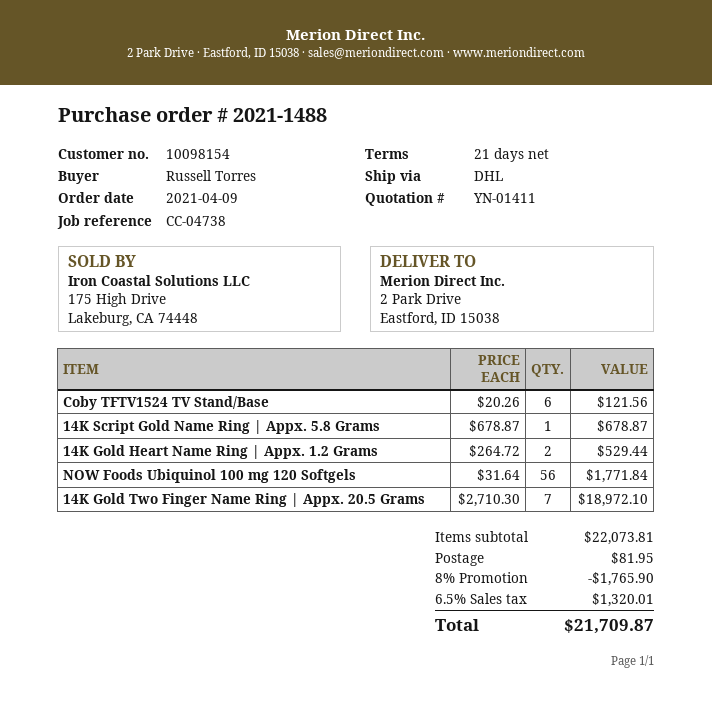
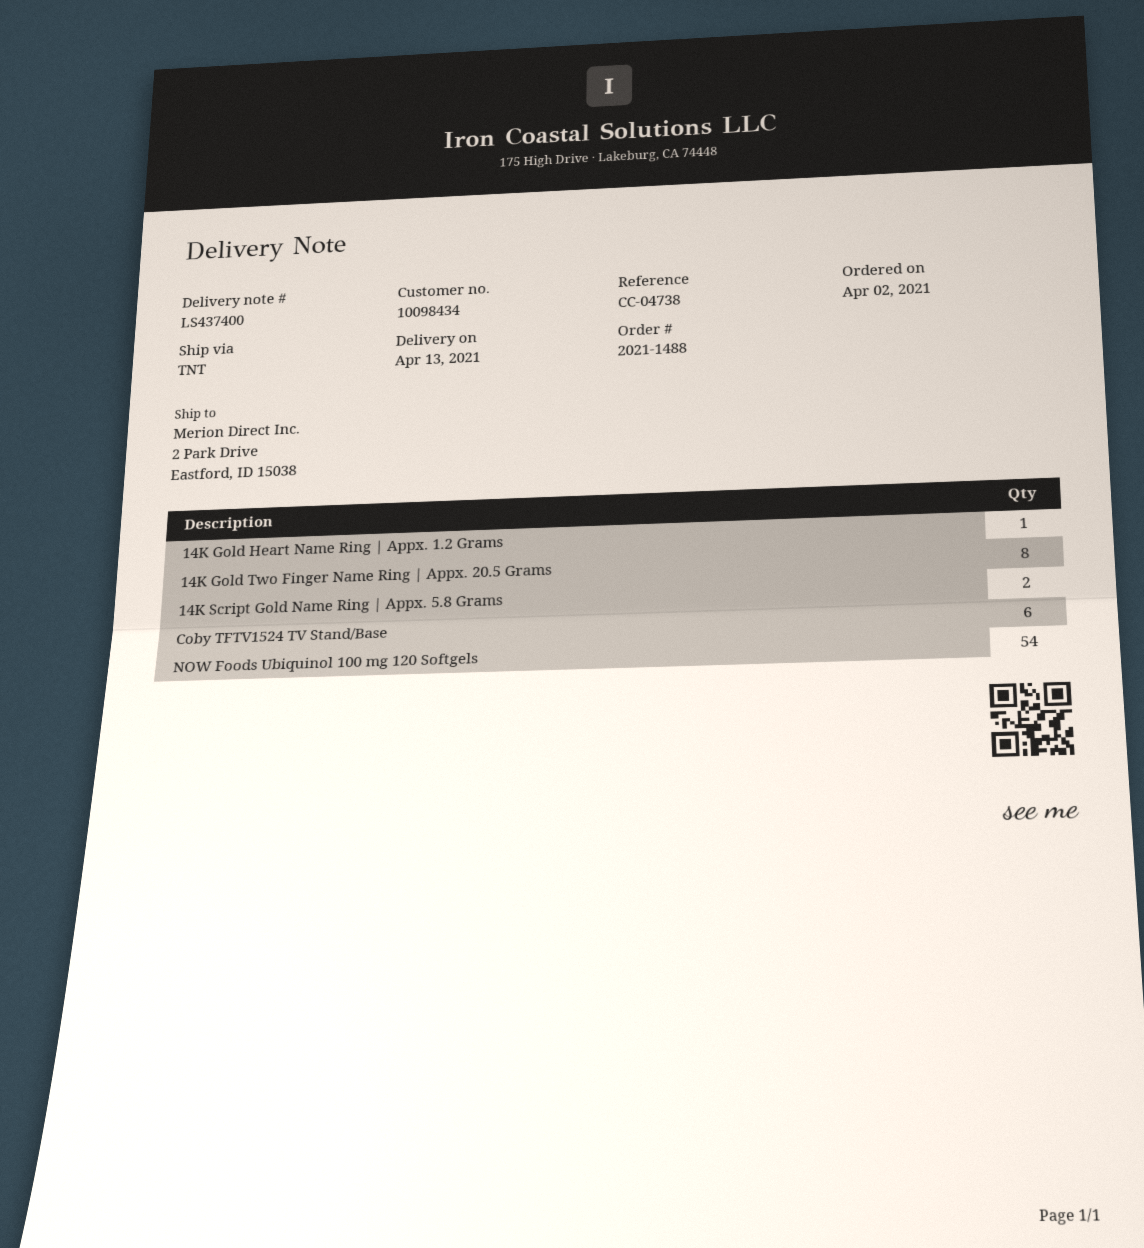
order date: 2021-04-09 -> 2021-04-02
customer number: 10098154 -> 10098434
shipping method: DHL -> TNT
14K Script Gold Name Ring | Appx. 5.8 Grams: 1 -> 2
14K Gold Heart Name Ring | Appx. 1.2 Grams: 2 -> 1
NOW Foods Ubiquinol 100 mg 120 Softgels: 56 -> 54
14K Gold Two Finger Name Ring | Appx. 20.5 Grams: 7 -> 8

